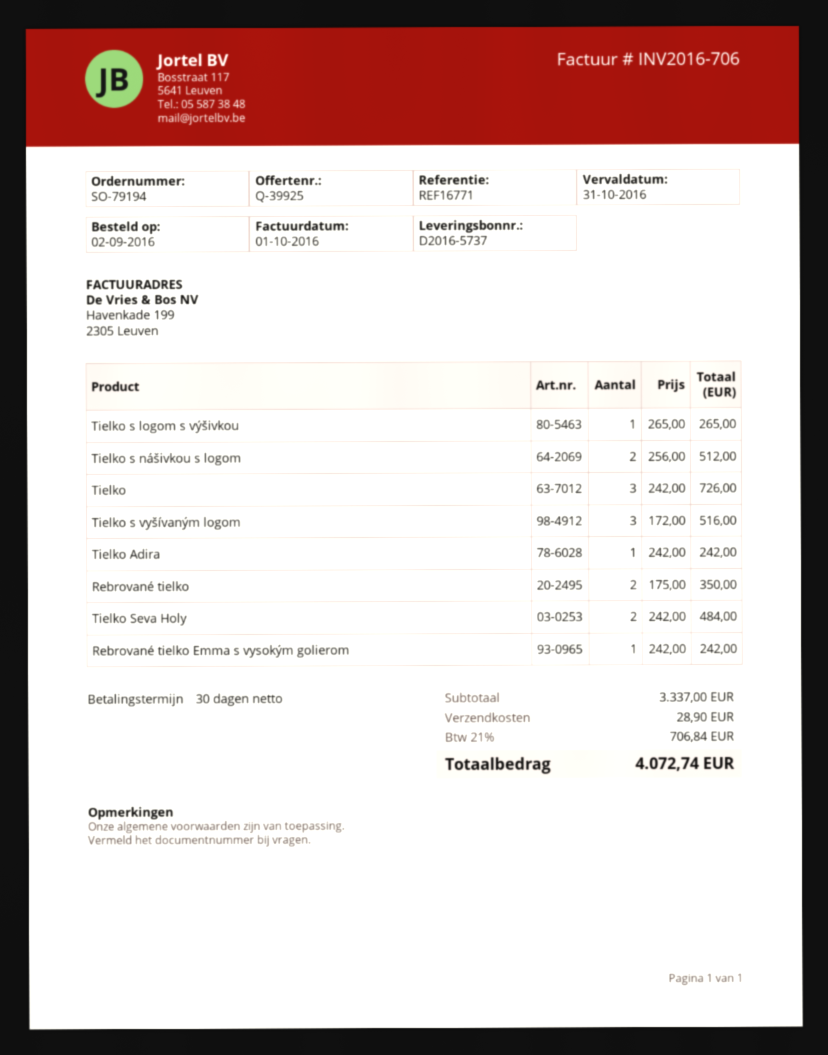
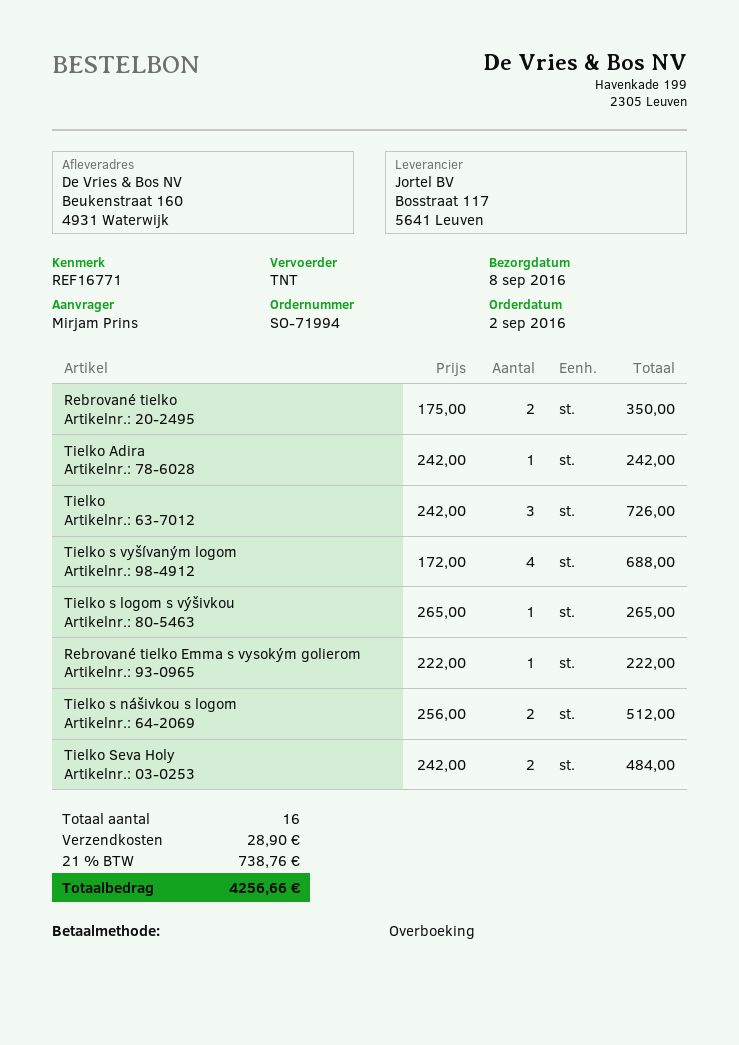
order number: SO-79194 -> SO-71994
Tielko s vyšívaným logom: 3 x 172.00 = 516.00 -> 4 x 172.00 = 688.00
Rebrované tielko Emma s vysokým golierom: 1 x 242.00 = 242.00 -> 1 x 222.00 = 222.00
tax: 21% = 706.84 -> 21% = 738.76
total: 4072.74 -> 4256.66

